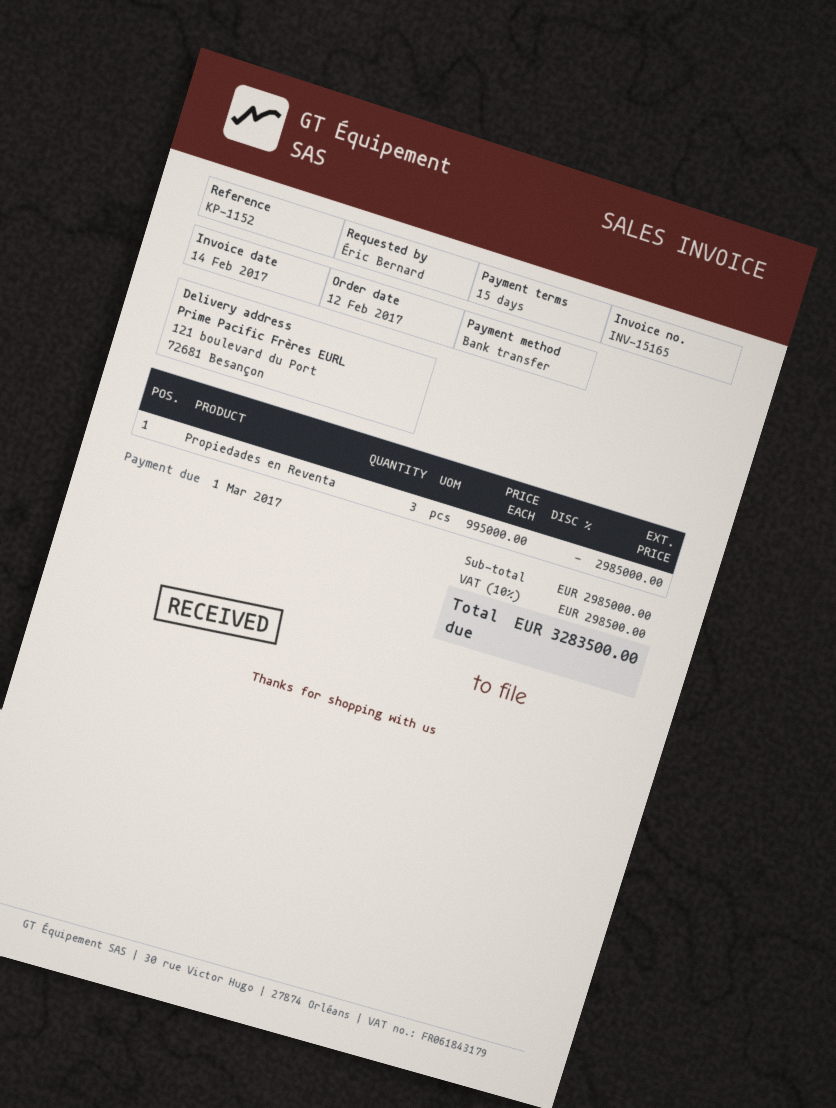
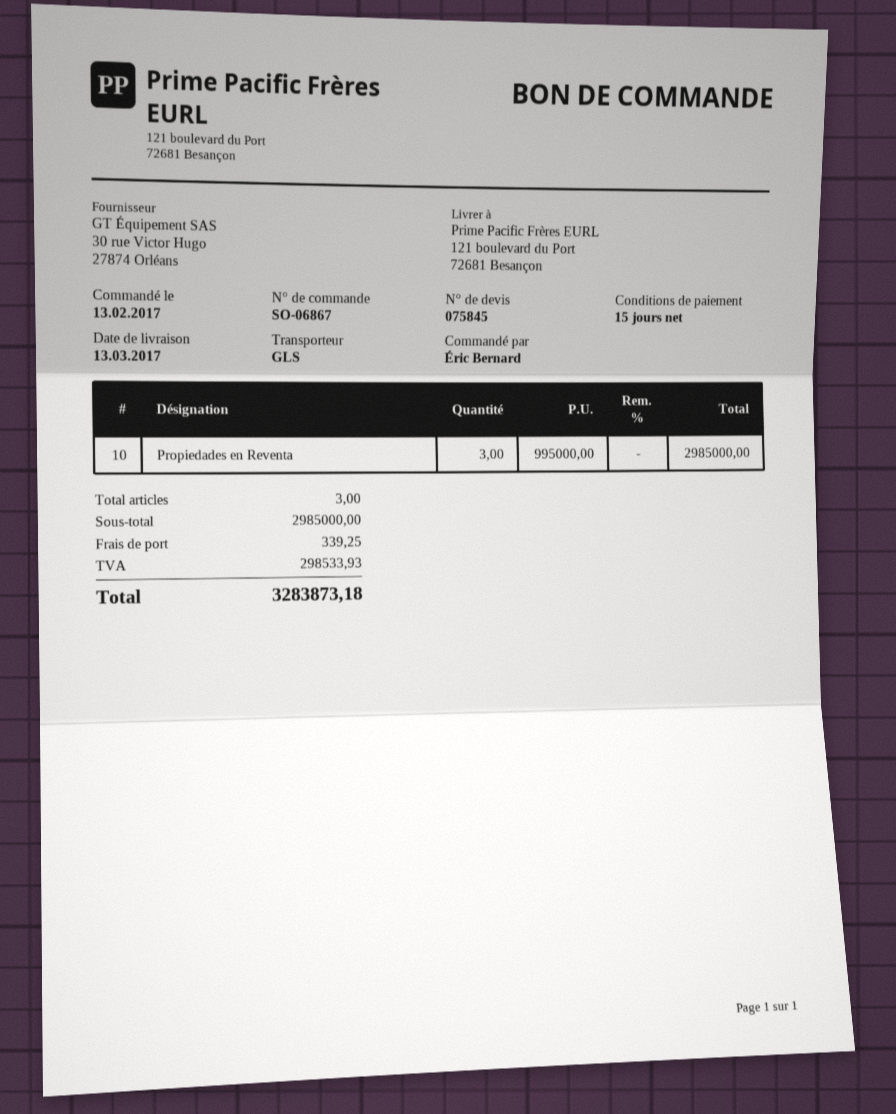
order date: 2017-02-12 -> 2017-02-13
shipping: none -> 339.25
tax: 298500.00 -> 298533.93
total: 3283500.00 -> 3283873.18

